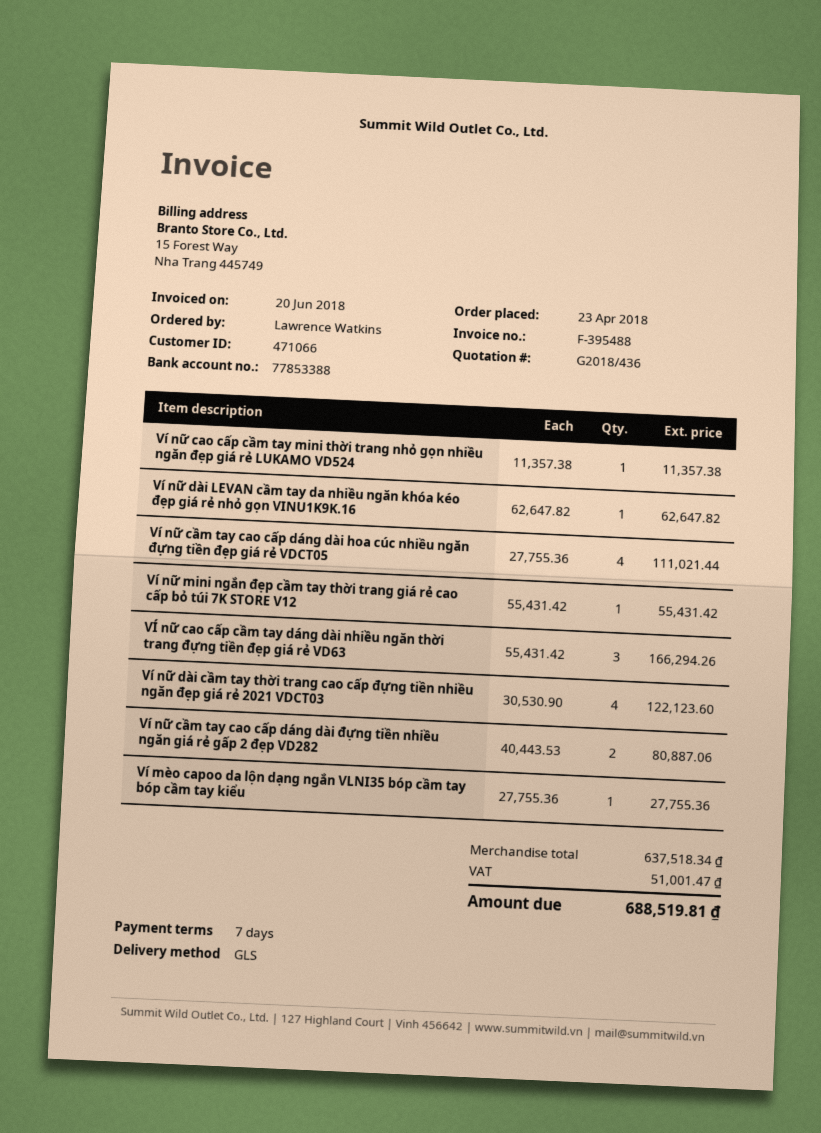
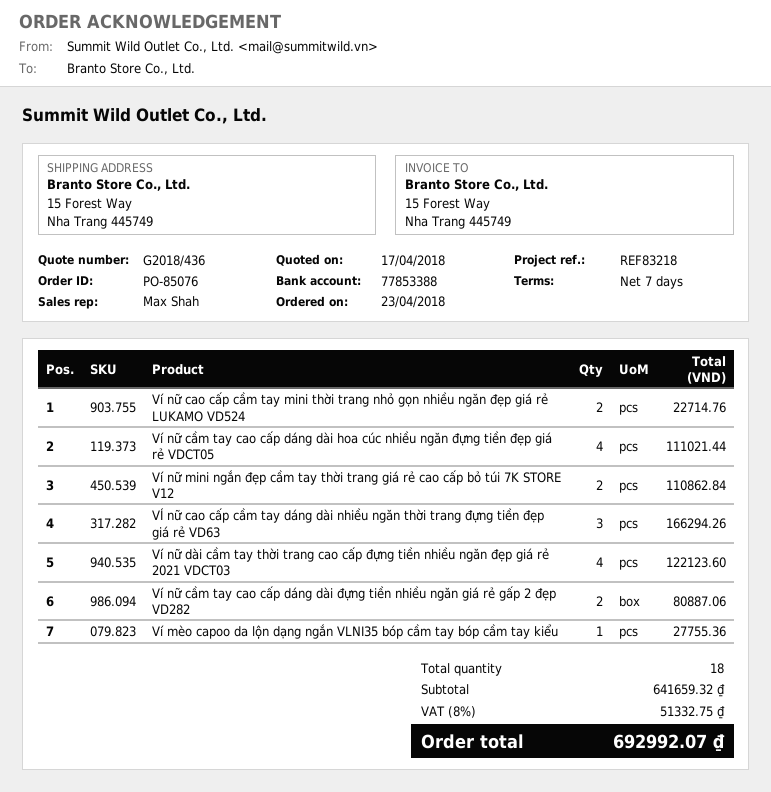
Ví nữ cao cấp cầm tay mini thời trang nhỏ gọn nhiều ngăn đẹp giá rẻ LUKAMO VD524: 1 for 11357.38 -> 2 for 22714.76
Ví nữ dài LEVAN cầm tay da nhiều ngăn khóa kéo đẹp giá rẻ nhỏ gọn VINU1K9K.16: 1 for 62647.82 -> none
Ví nữ mini ngắn đẹp cầm tay thời trang giá rẻ cao cấp bỏ túi 7K STORE V12: 1 for 55431.42 -> 2 for 110862.84
subtotal: 637518.34 -> 641659.32
tax: 51001.47 -> 51332.75
total: 688519.81 -> 692992.07

